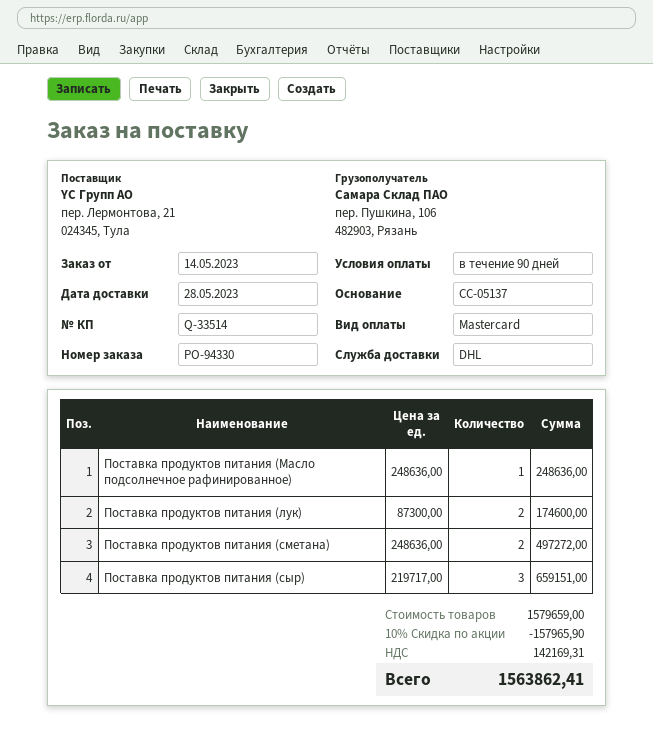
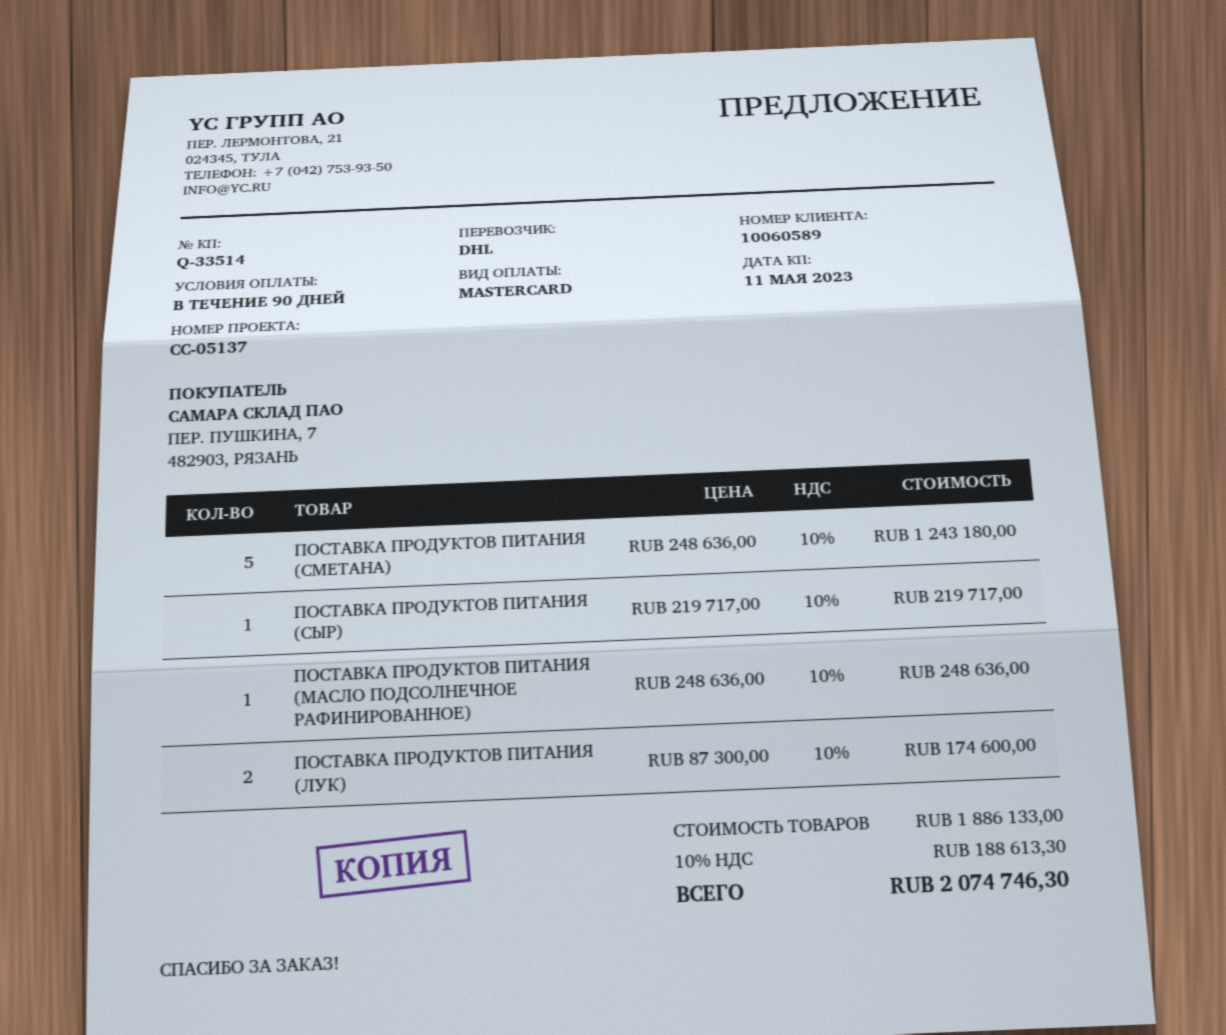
Поставка продуктов питания (сметана): 2 x 248636.00 = 497272.00 -> 5 x 248636.00 = 1243180.00
Поставка продуктов питания (сыр): 3 x 219717.00 = 659151.00 -> 1 x 219717.00 = 219717.00
subtotal: 1579659.00 -> 1886133.00
discount: 10% = 157965.90 -> none
tax: 142169.31 -> 188613.30
total: 1563862.41 -> 2074746.30

